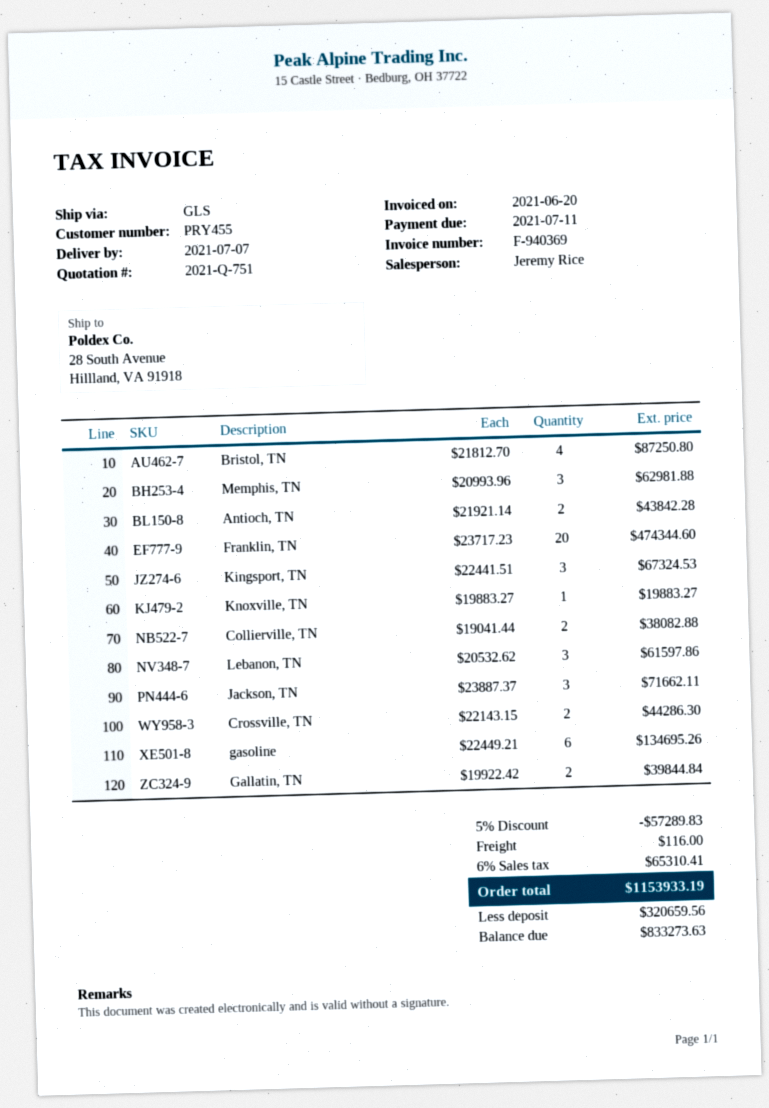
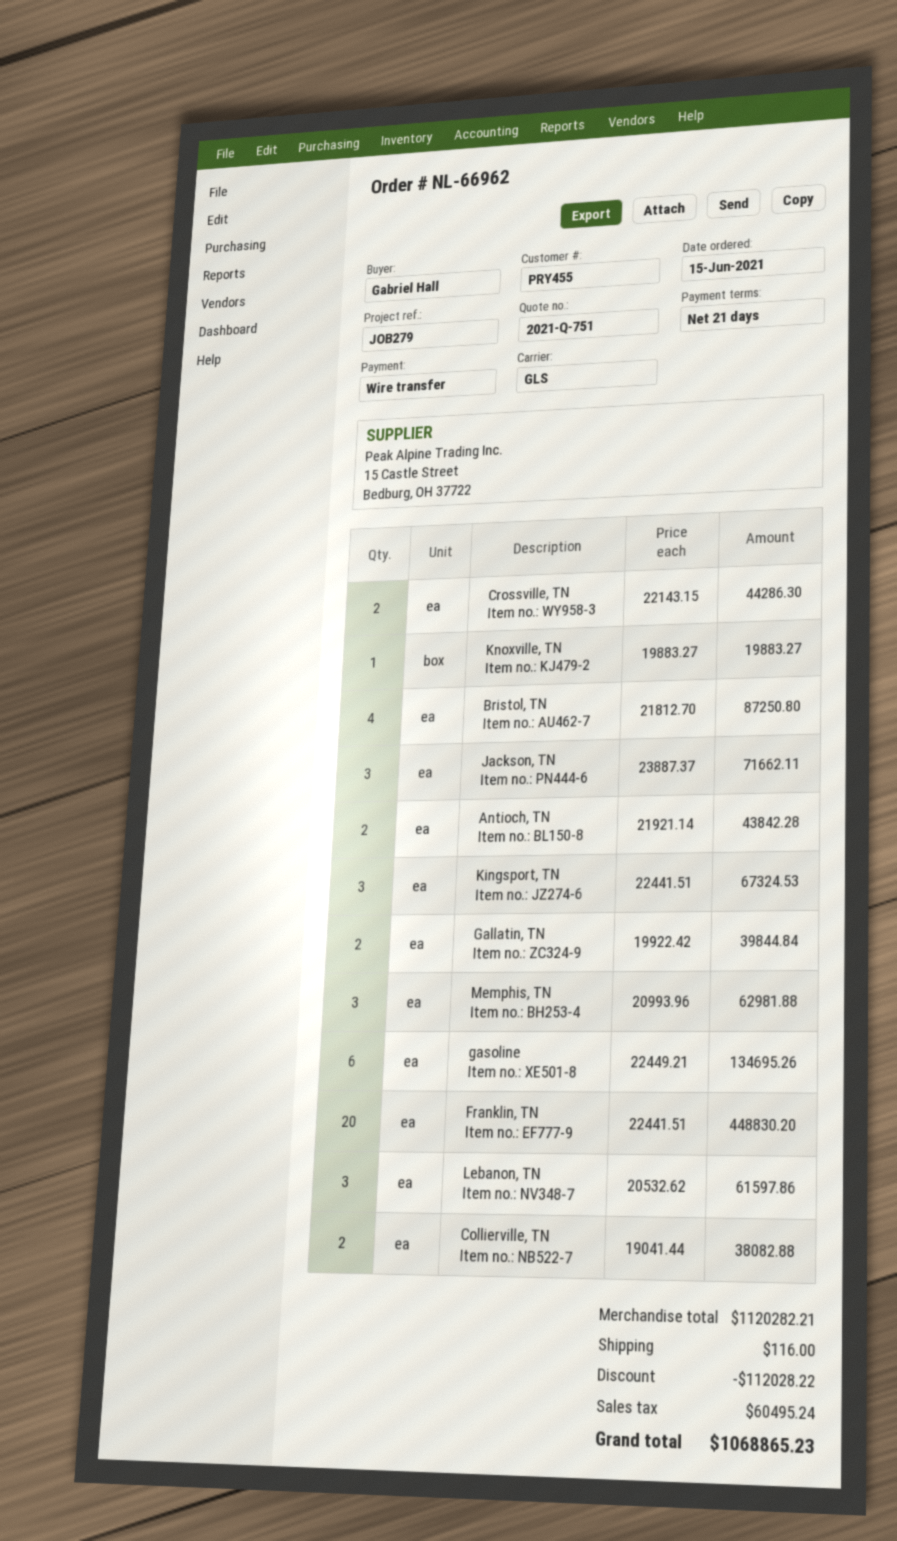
Franklin, TN: 20 x 23717.23 = 474344.60 -> 20 x 22441.51 = 448830.20
discount: 57289.83 -> 112028.22
tax: 65310.41 -> 60495.24
total: 1153933.19 -> 1068865.23

